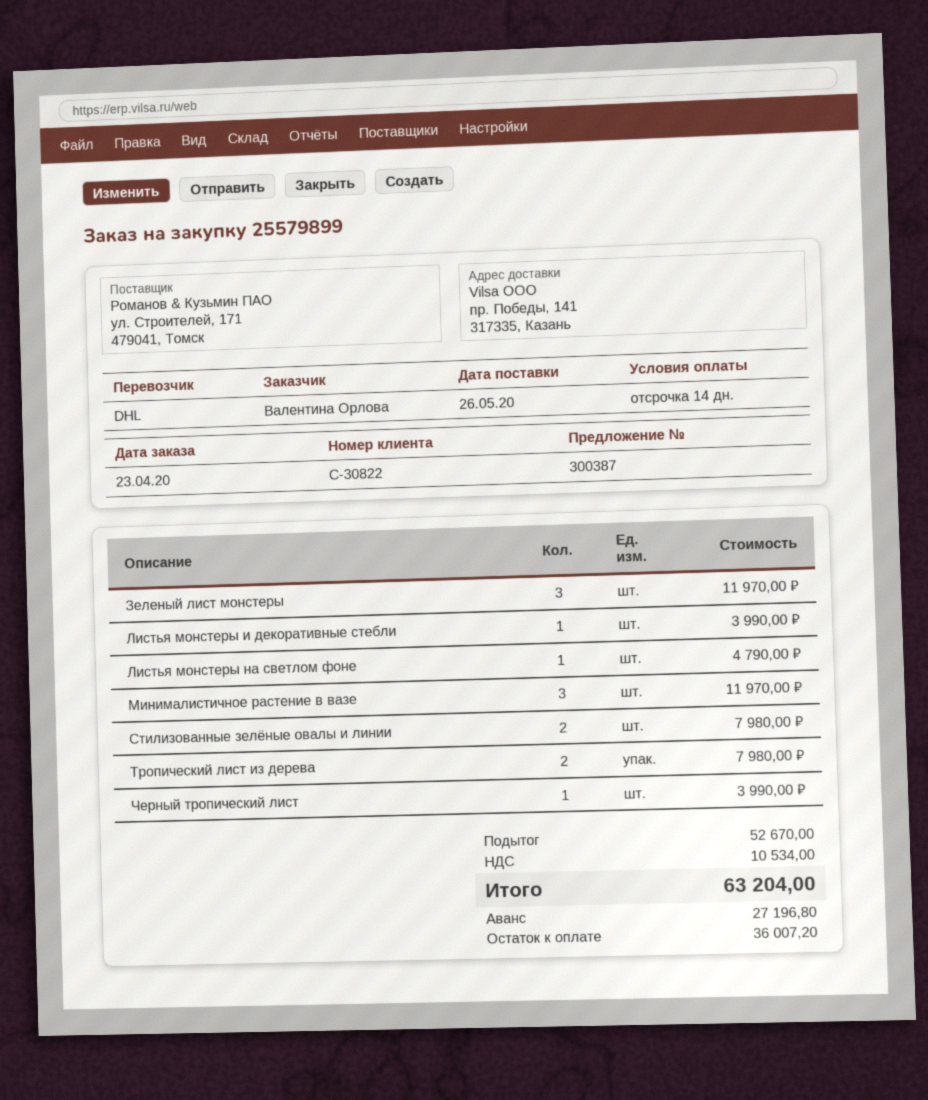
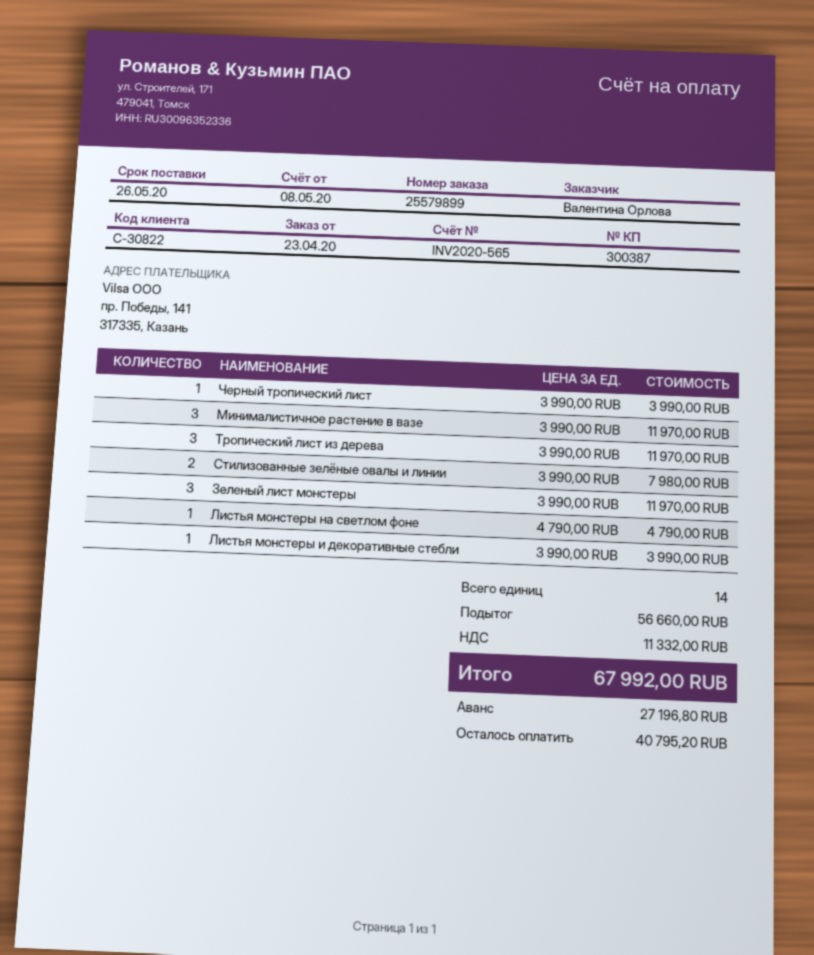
Тропический лист из дерева: 2 for 7980.00 -> 3 for 11970.00
subtotal: 52670.00 -> 56660.00
tax: 10534.00 -> 11332.00
total: 63204.00 -> 67992.00
balance: 36007.20 -> 40795.20

